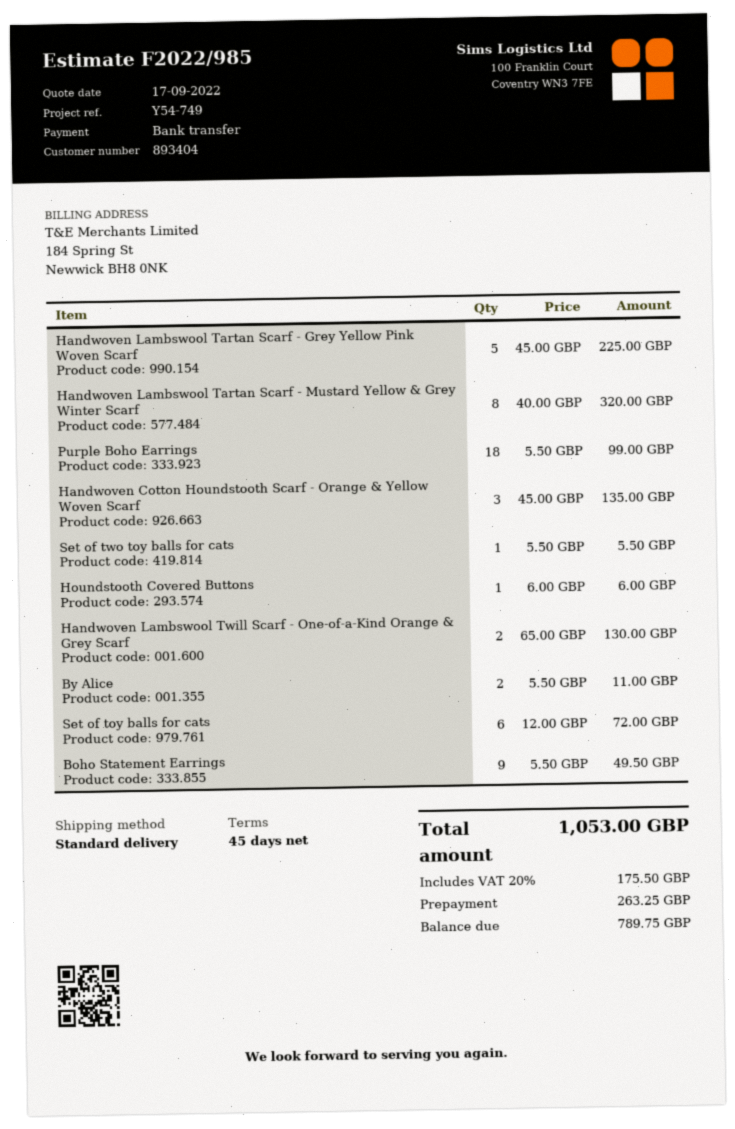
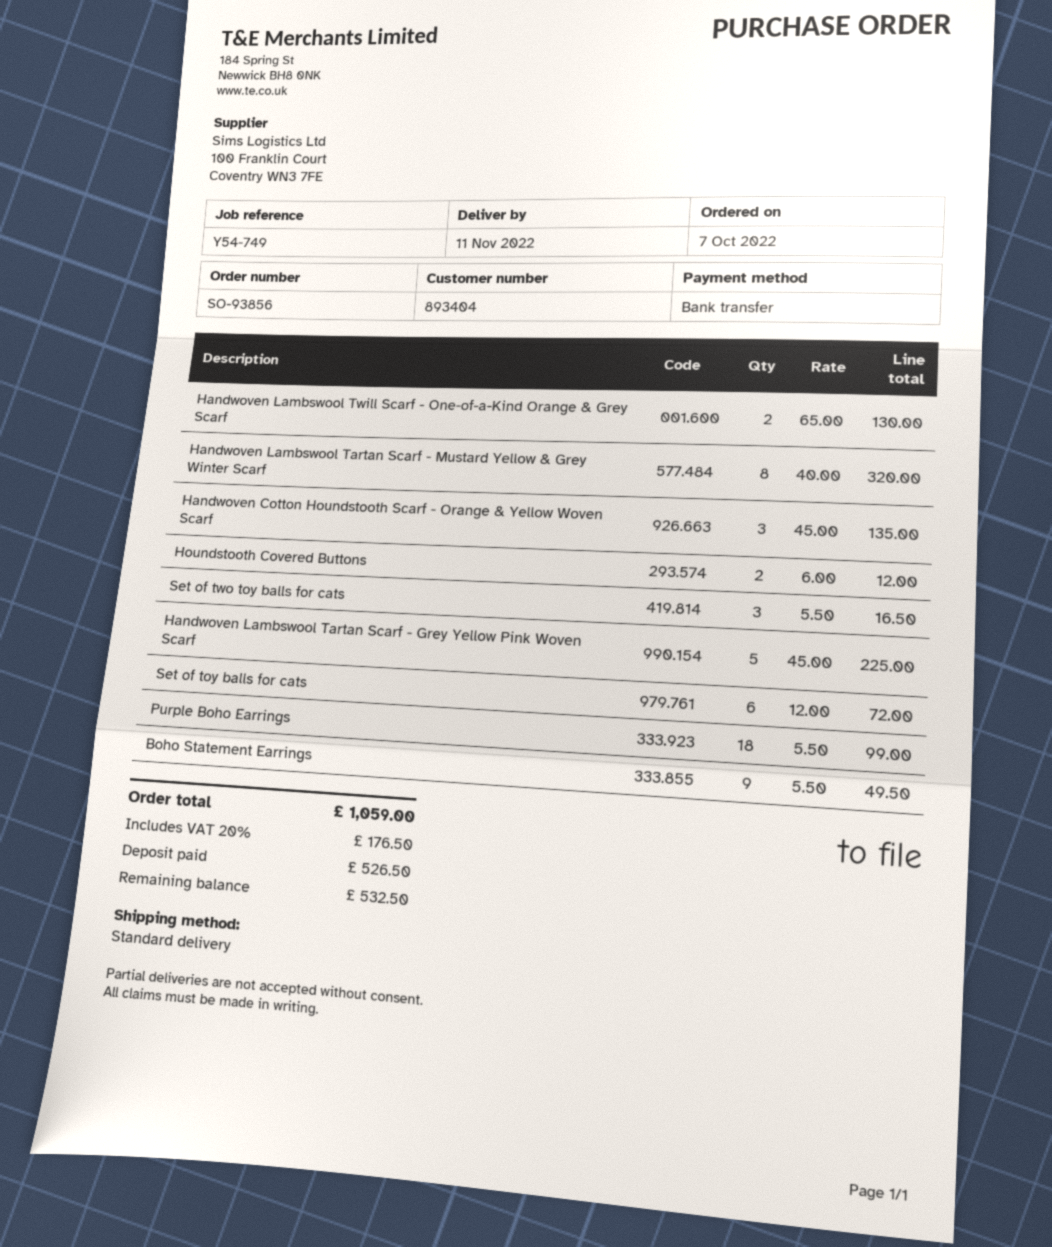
Set of two toy balls for cats: 1 x 5.50 = 5.50 -> 3 x 5.50 = 16.50
Houndstooth Covered Buttons: 1 x 6.00 = 6.00 -> 2 x 6.00 = 12.00
By Alice: 2 x 5.50 = 11.00 -> none
tax: 20% = 175.50 -> 20% = 176.50
total: 1053.00 -> 1059.00
deposit: 263.25 -> 526.50
balance: 789.75 -> 532.50

